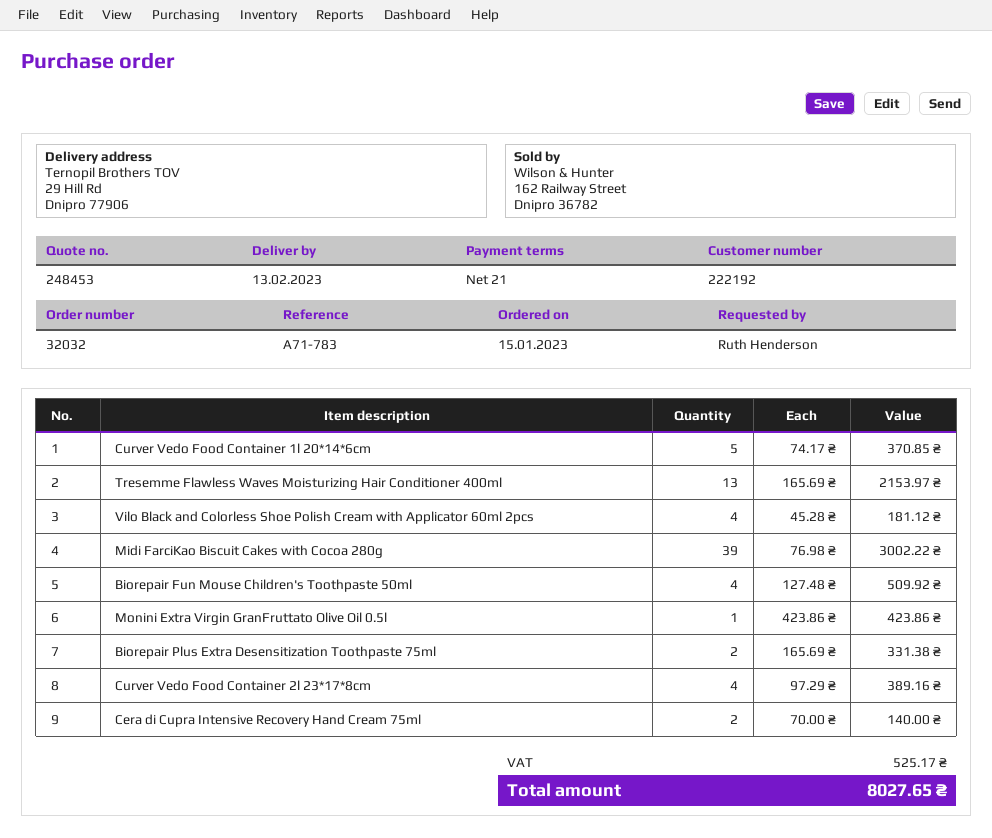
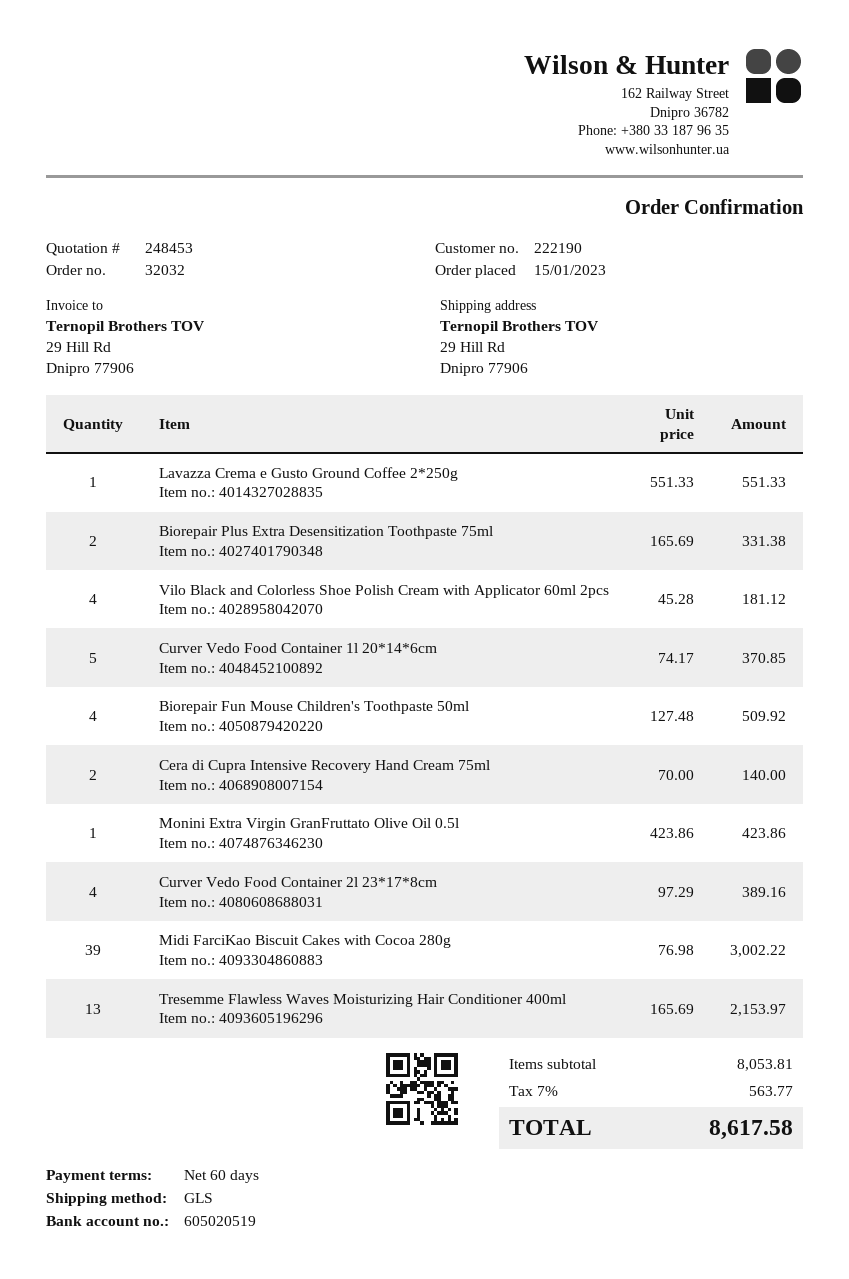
payment terms: 21 days -> 60 days
customer number: 222192 -> 222190
Lavazza Crema e Gusto Ground Coffee 2*250g: none -> 1 x 551.33 = 551.33
tax: 525.17 -> 563.77
total: 8027.65 -> 8617.58

